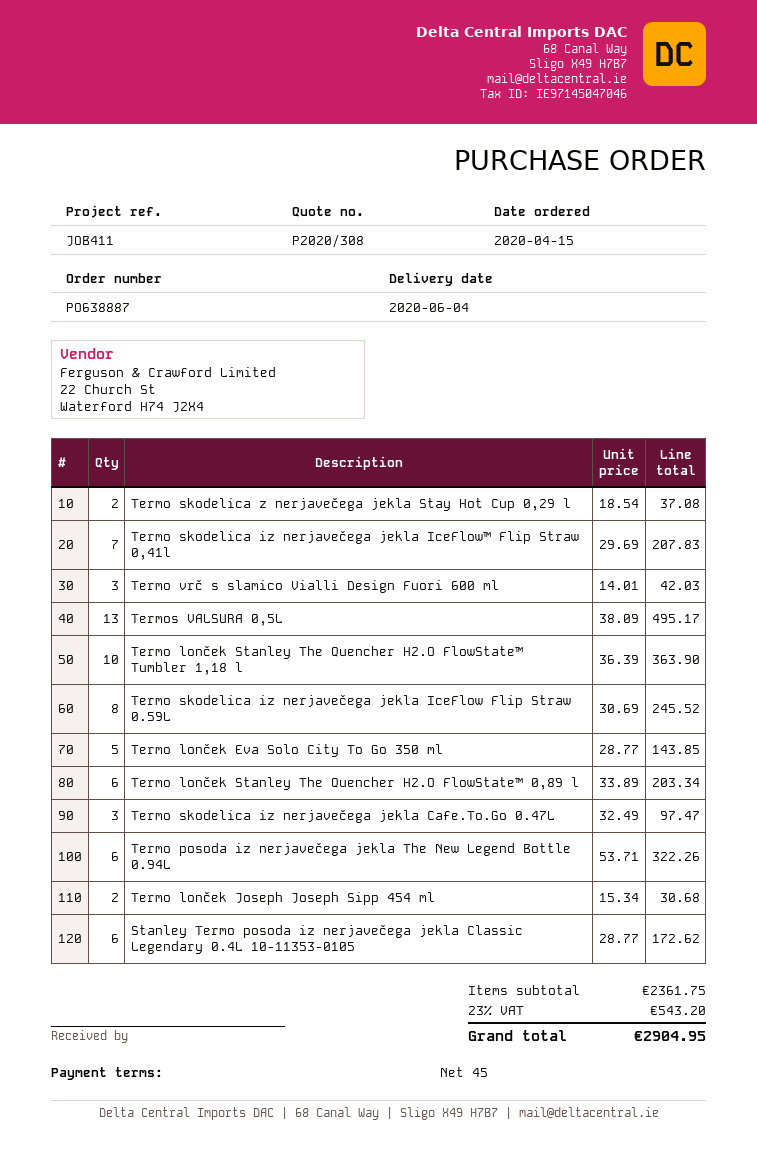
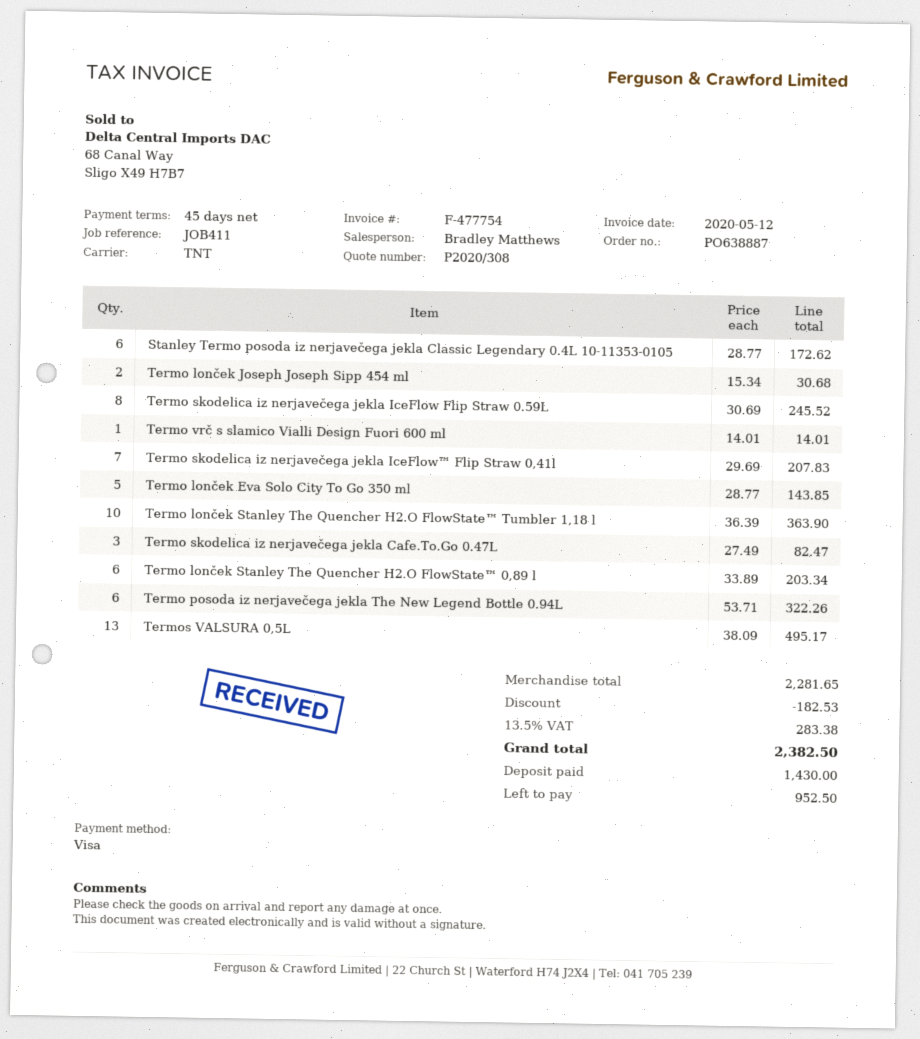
Termo skodelica z nerjavečega jekla Stay Hot Cup 0,29 l: 2 x 18.54 = 37.08 -> none
Termo vrč s slamico Vialli Design Fuori 600 ml: 3 x 14.01 = 42.03 -> 1 x 14.01 = 14.01
Termo skodelica iz nerjavečega jekla Cafe.To.Go 0.47L: 3 x 32.49 = 97.47 -> 3 x 27.49 = 82.47
subtotal: 2361.75 -> 2281.65
discount: none -> 182.53
tax: 23% = 543.20 -> 13.5% = 283.38
total: 2904.95 -> 2382.50

